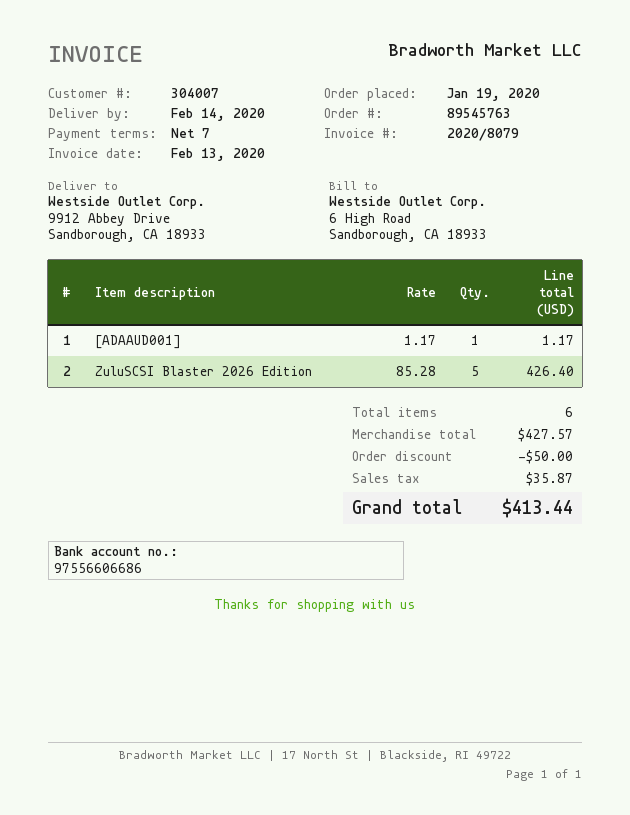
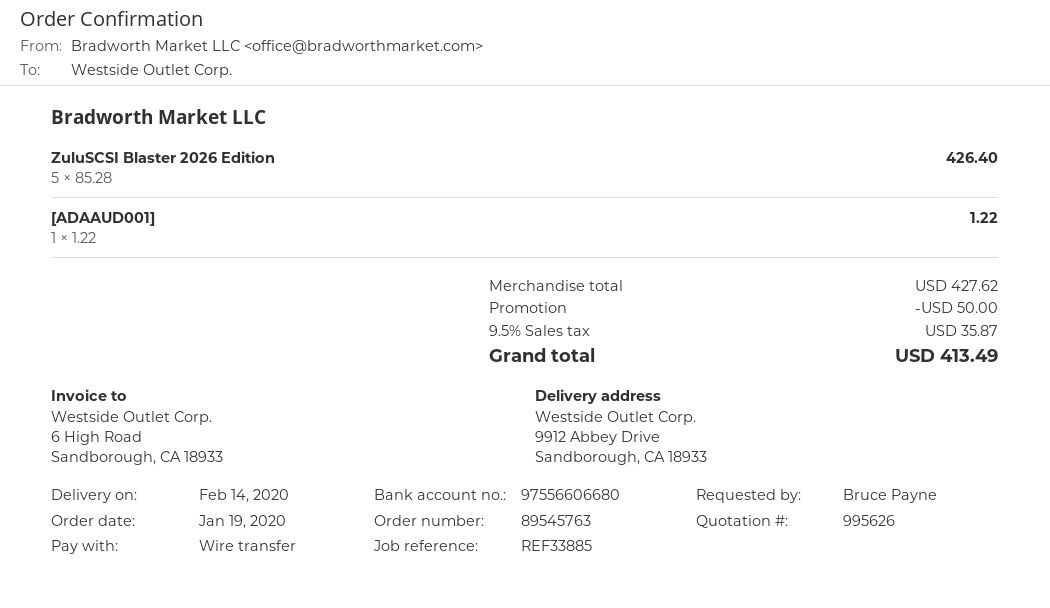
bank account: 97556606686 -> 97556606680
[ADAAUD001]: 1 x 1.17 = 1.17 -> 1 x 1.22 = 1.22
subtotal: 427.57 -> 427.62
total: 413.44 -> 413.49

